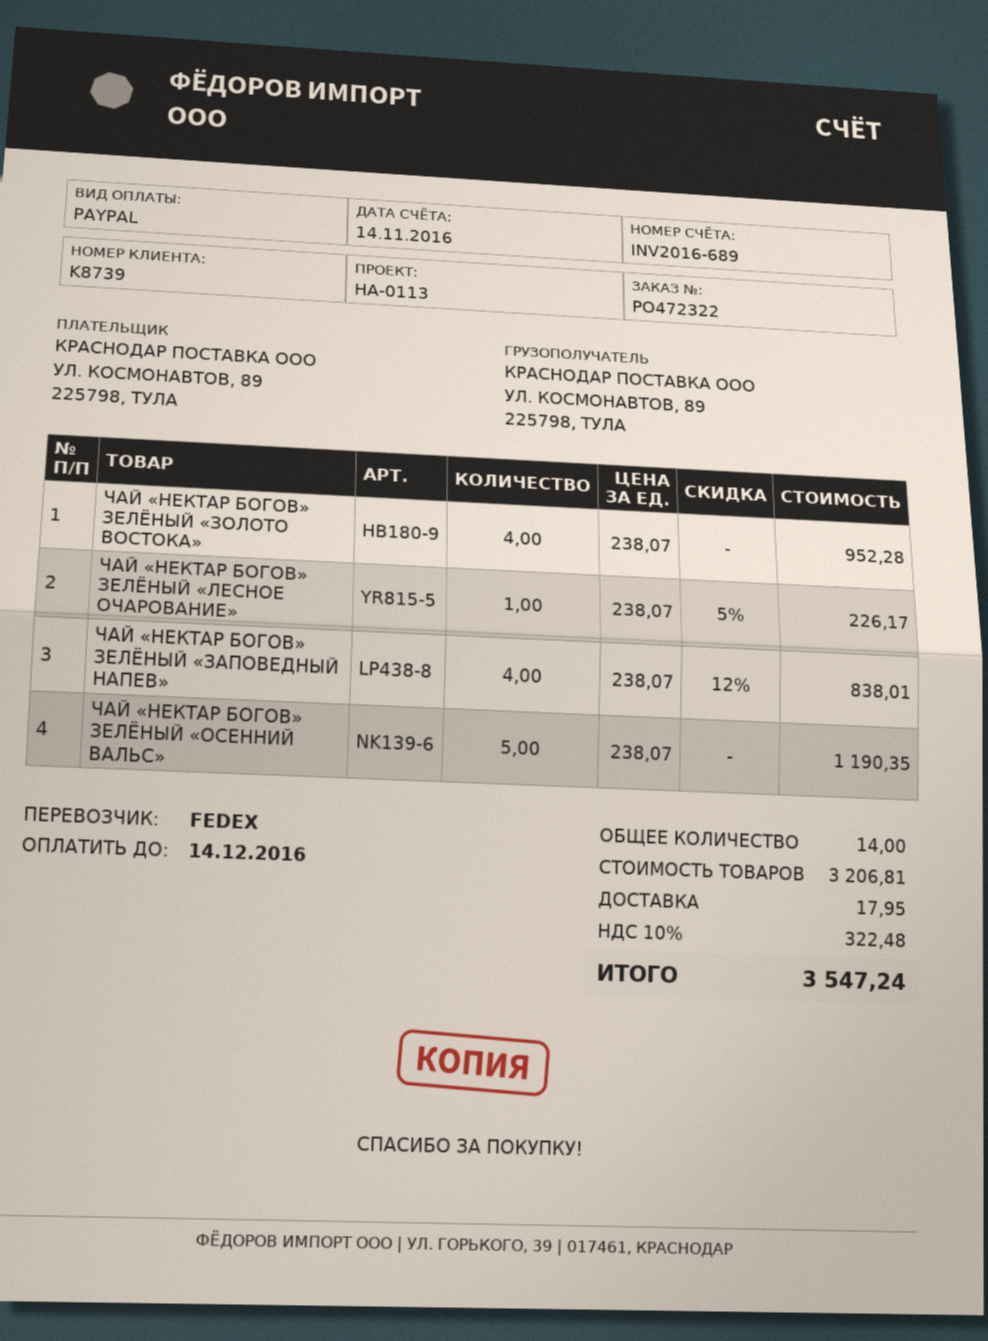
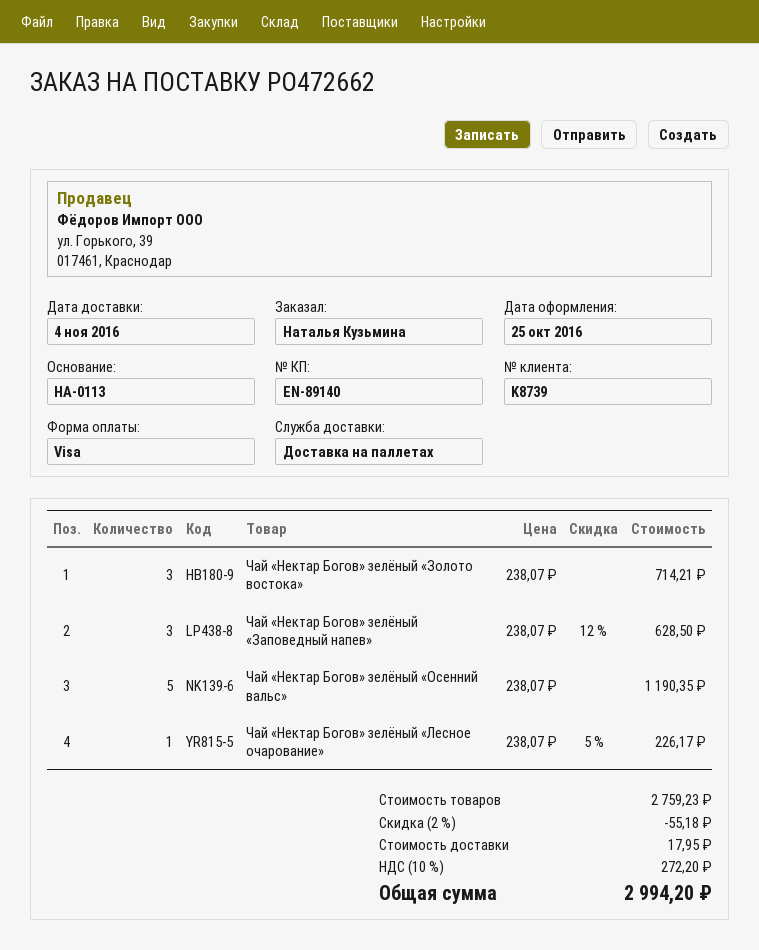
order number: PO472322 -> PO472662
payment method: PayPal -> Visa
shipping method: FedEx -> pallet freight
ЧАЙ «НЕКТАР БОГОВ» ЗЕЛЁНЫЙ «ЗОЛОТО ВОСТОКА»: 4 x 238.07 = 952.28 -> 3 x 238.07 = 714.21
ЧАЙ «НЕКТАР БОГОВ» ЗЕЛЁНЫЙ «ЗАПОВЕДНЫЙ НАПЕВ»: 4 x 238.07 - 12% = 838.01 -> 3 x 238.07 - 12% = 628.50
subtotal: 3206.81 -> 2759.23
discount: none -> 2% = 55.18
tax: 10% = 322.48 -> 10% = 272.20
total: 3547.24 -> 2994.20

